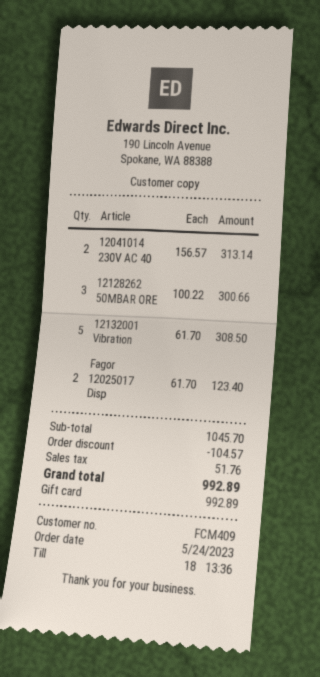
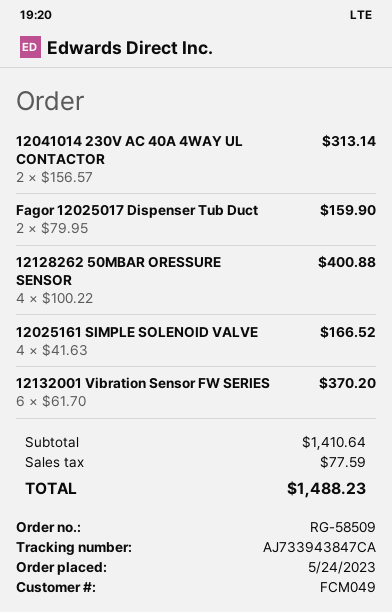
customer number: FCM409 -> FCM049
12128262 50MBAR ORE: 3 x 100.22 = 300.66 -> 4 x 100.22 = 400.88
12132001 Vibration: 5 x 61.70 = 308.50 -> 6 x 61.70 = 370.20
Fagor 12025017 Disp: 2 x 61.70 = 123.40 -> 2 x 79.95 = 159.90
12025161 SIMPLE SOLENOID VALVE: none -> 4 x 41.63 = 166.52
subtotal: 1045.70 -> 1410.64
discount: 104.57 -> none
tax: 51.76 -> 77.59
total: 992.89 -> 1488.23

